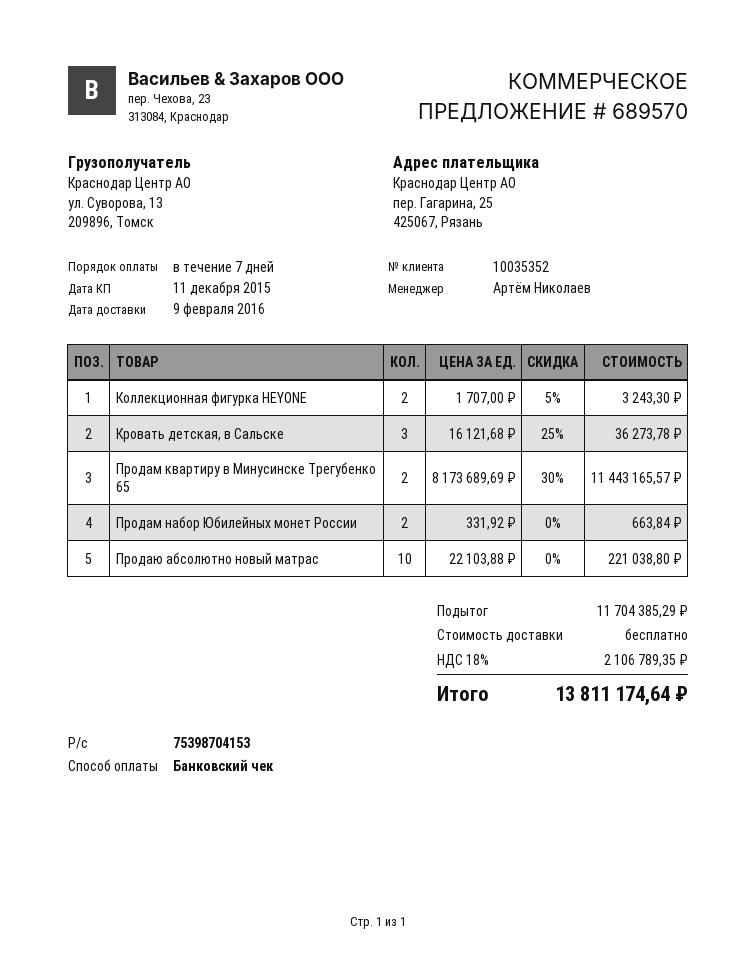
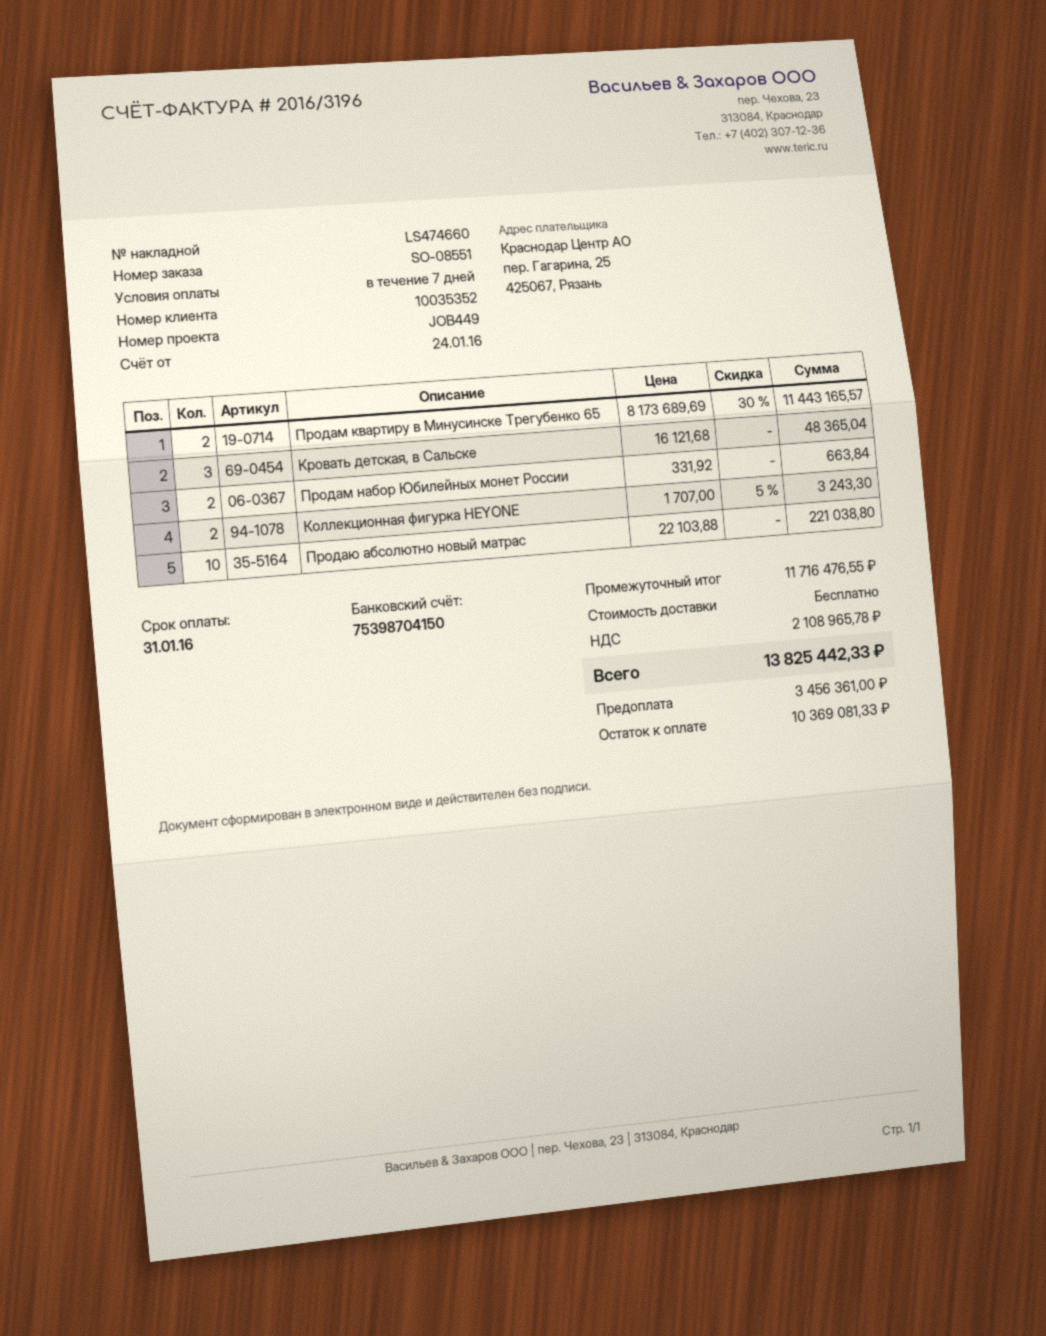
bank account: 75398704153 -> 75398704150
Кровать детская, в Сальске: 3 x 16121.68 - 25% = 36273.78 -> 3 x 16121.68 = 48365.04
subtotal: 11704385.29 -> 11716476.55
tax: 2106789.35 -> 2108965.78
total: 13811174.64 -> 13825442.33

